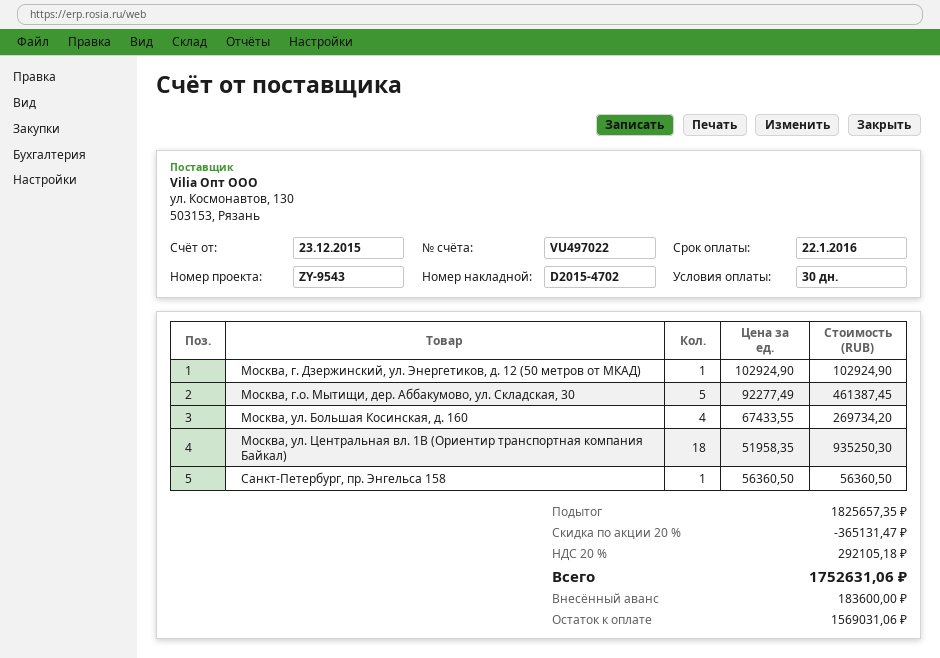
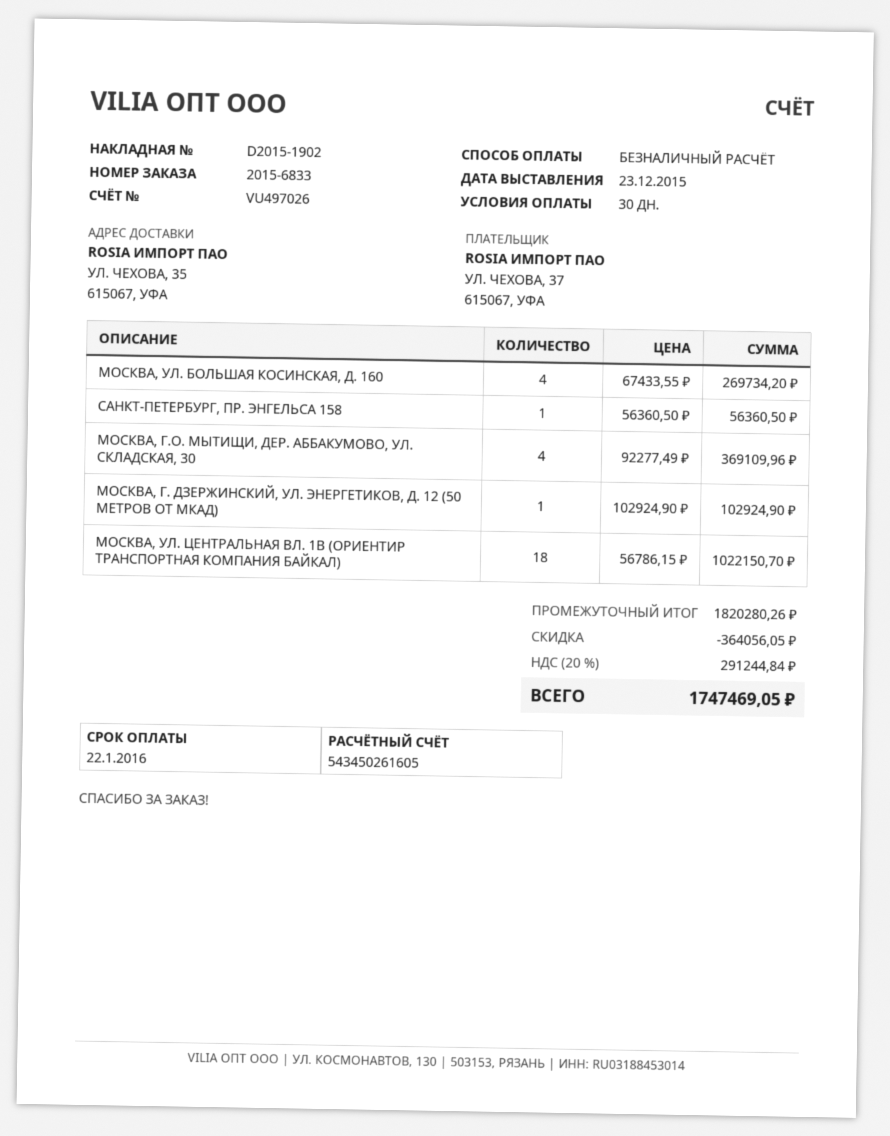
delivery note number: D2015-4702 -> D2015-1902
invoice number: VU497022 -> VU497026
Москва, г.о. Мытищи, дер. Аббакумово, ул. Складская, 30: 5 x 92277.49 = 461387.45 -> 4 x 92277.49 = 369109.96
Москва, ул. Центральная вл. 1В (Ориентир транспортная компания Байкал): 18 x 51958.35 = 935250.30 -> 18 x 56786.15 = 1022150.70
subtotal: 1825657.35 -> 1820280.26
discount: 365131.47 -> 364056.05
tax: 20% = 292105.18 -> 20% = 291244.84
total: 1752631.06 -> 1747469.05

